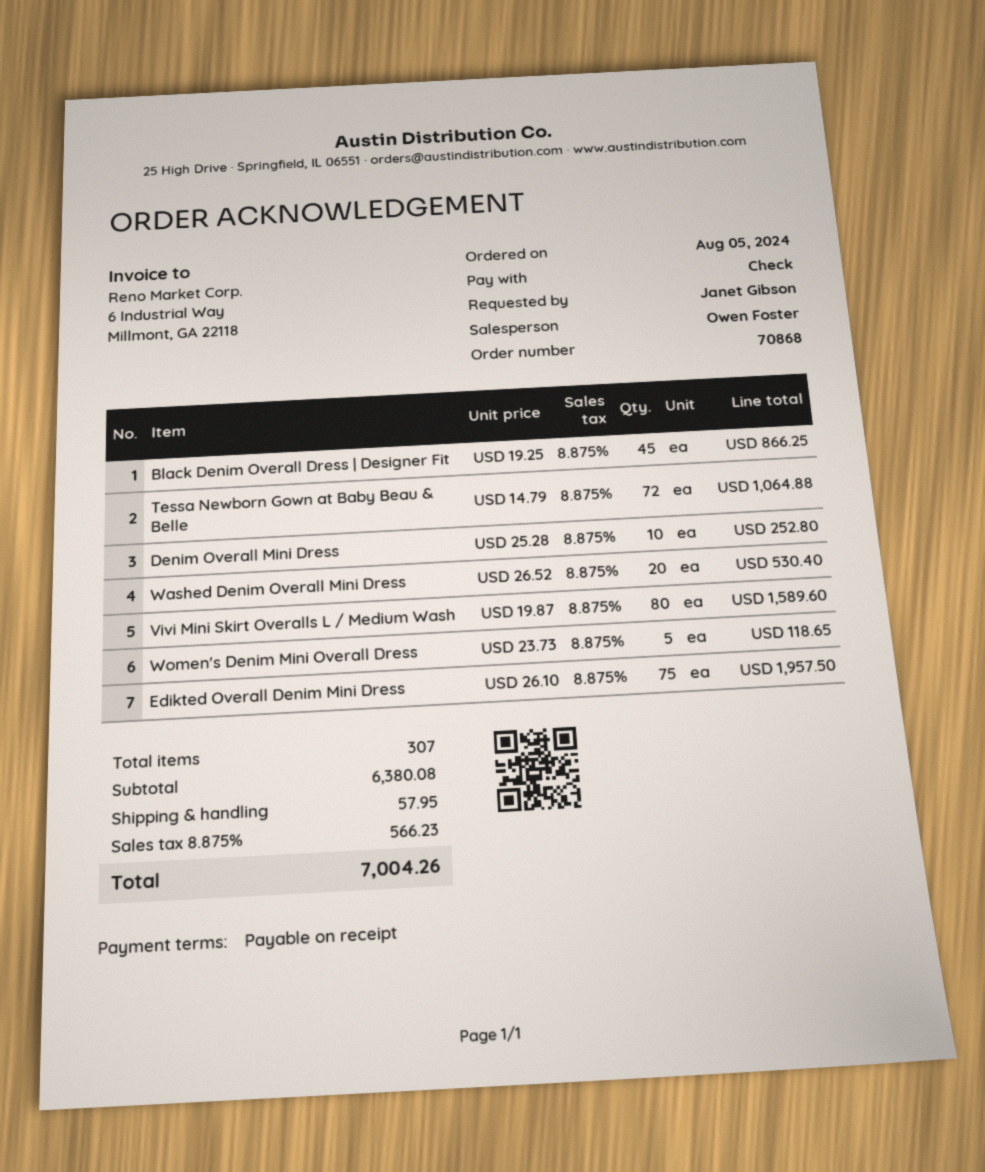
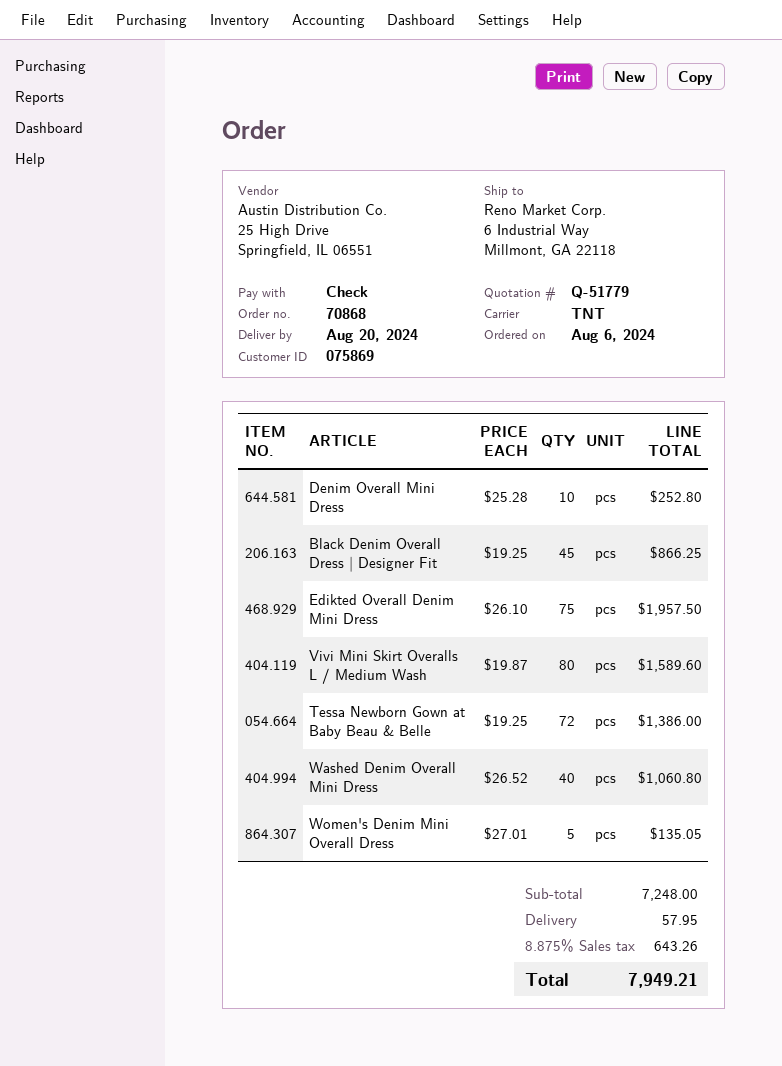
order date: 2024-08-05 -> 2024-08-06
Tessa Newborn Gown at Baby Beau & Belle: 72 x 14.79 = 1064.88 -> 72 x 19.25 = 1386.00
Washed Denim Overall Mini Dress: 20 x 26.52 = 530.40 -> 40 x 26.52 = 1060.80
Women's Denim Mini Overall Dress: 5 x 23.73 = 118.65 -> 5 x 27.01 = 135.05
subtotal: 6380.08 -> 7248.00
tax: 8.875% = 566.23 -> 8.875% = 643.26
total: 7004.26 -> 7949.21

